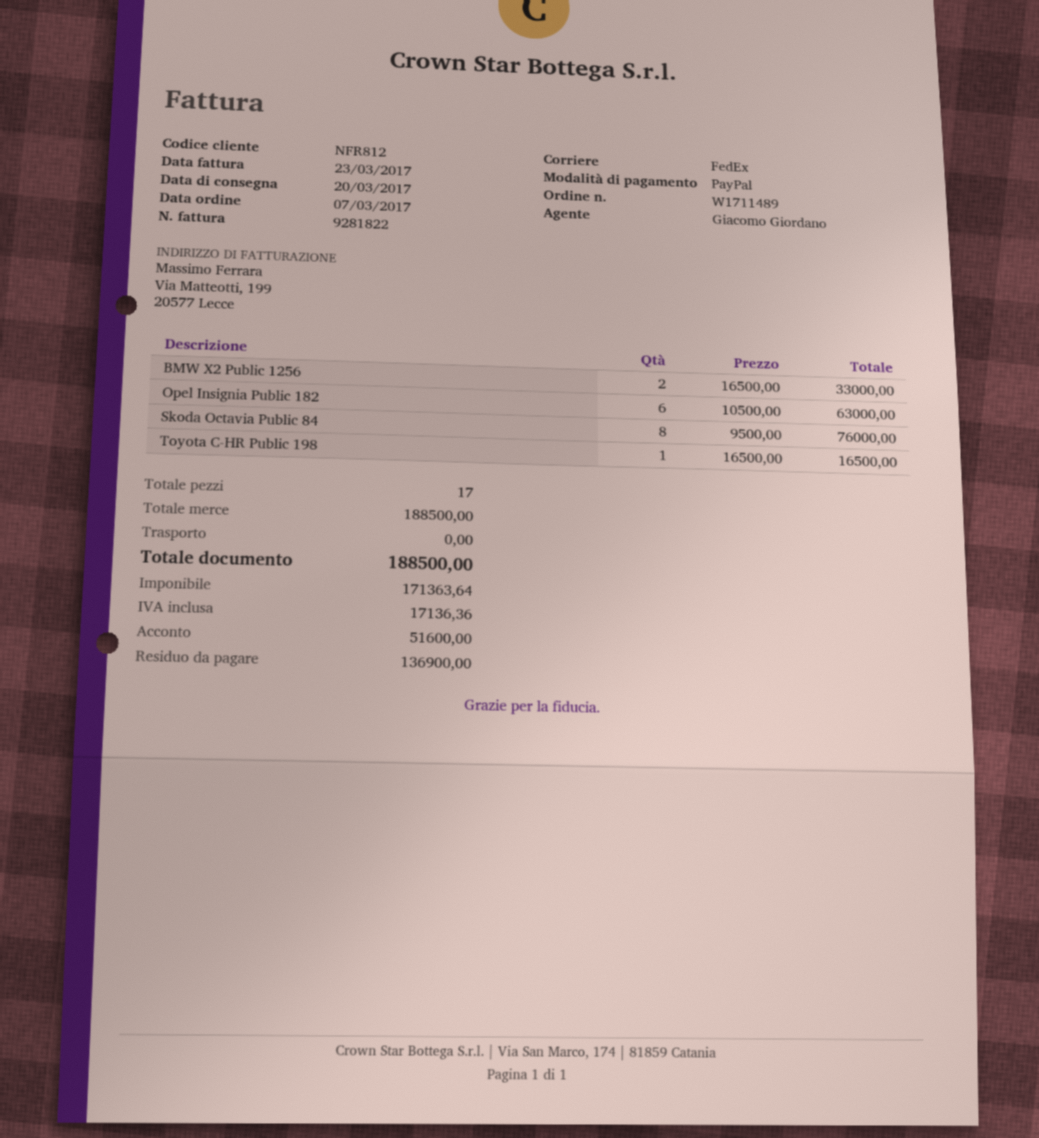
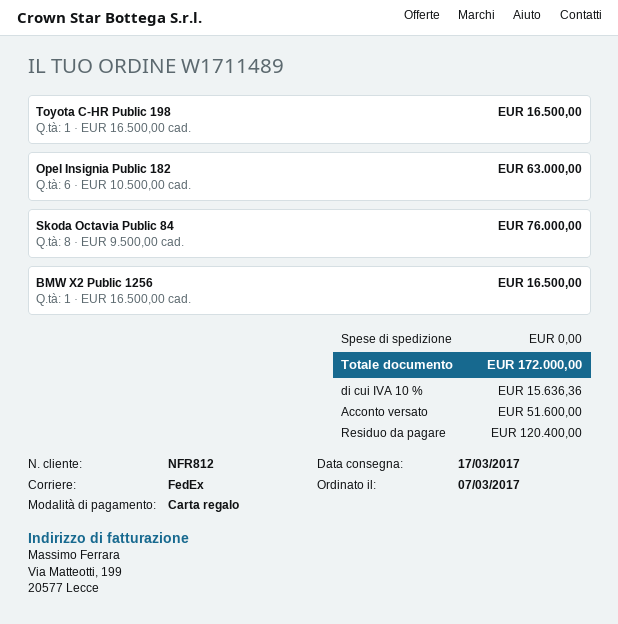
delivery date: 2017-03-20 -> 2017-03-17
payment method: PayPal -> gift card
BMW X2 Public 1256: 2 x 16500.00 = 33000.00 -> 1 x 16500.00 = 16500.00
tax: 17136.36 -> 15636.36
total: 188500.00 -> 172000.00
balance: 136900.00 -> 120400.00

